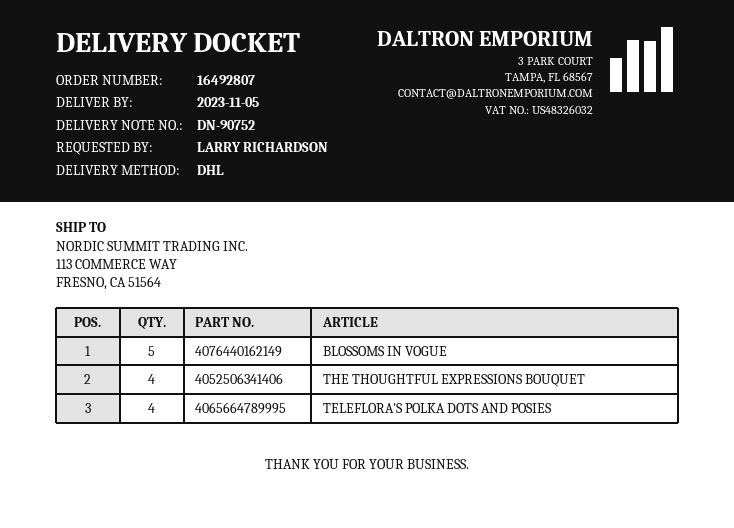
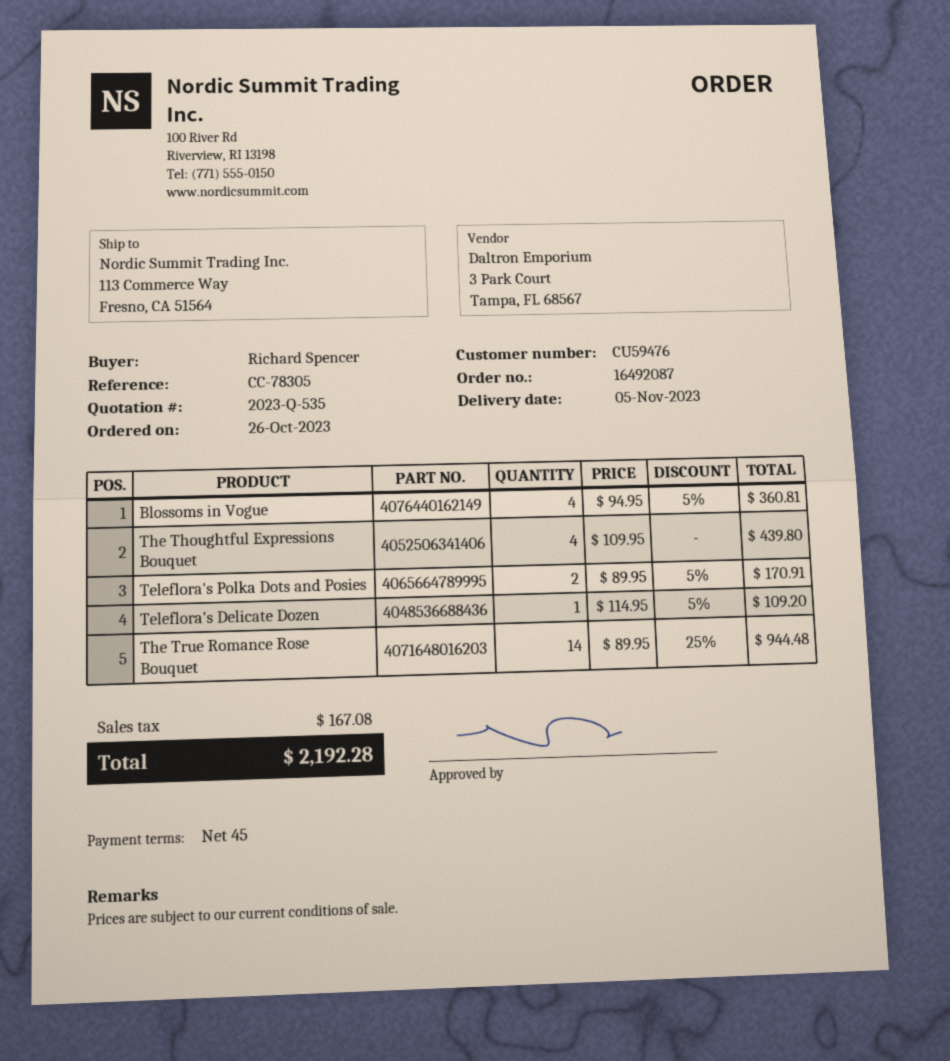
order number: 16492807 -> 16492087
ordered by: LARRY RICHARDSON -> Richard Spencer
BLOSSOMS IN VOGUE: 5 -> 4
TELEFLORA'S POLKA DOTS AND POSIES: 4 -> 2
Teleflora's Delicate Dozen: none -> 1
The True Romance Rose Bouquet: none -> 14

